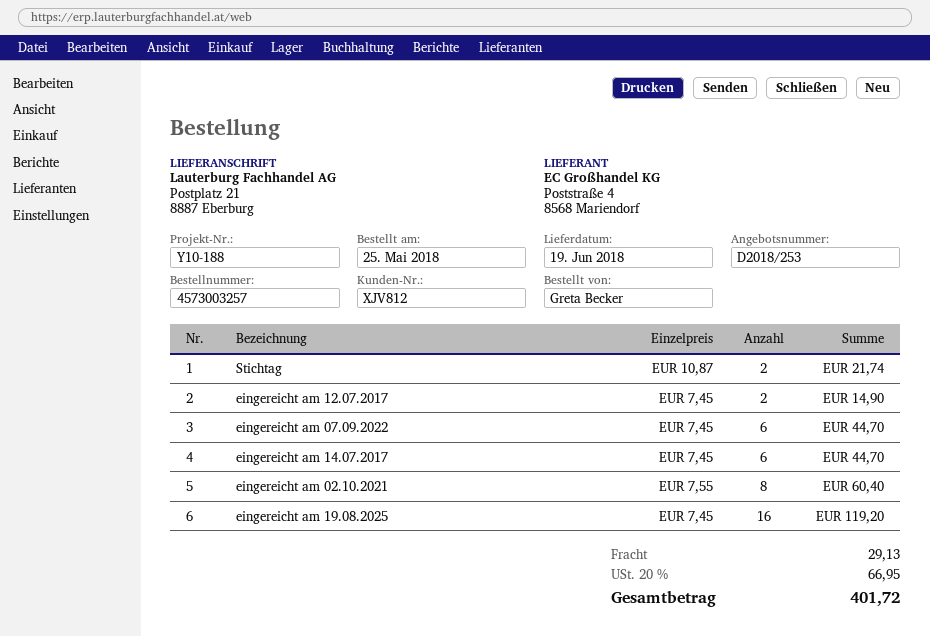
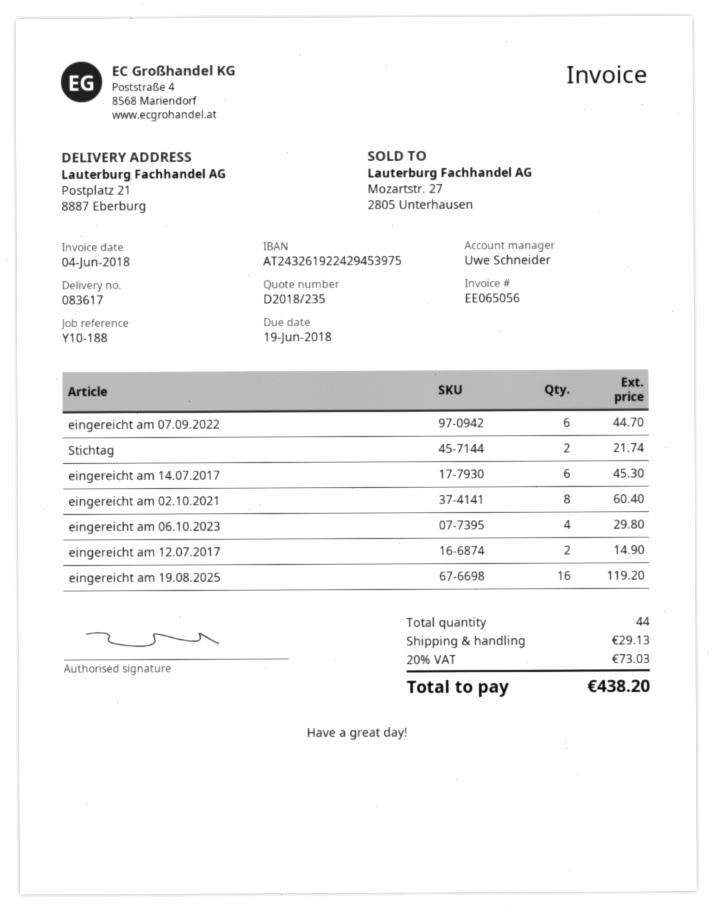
quote number: D2018/253 -> D2018/235
eingereicht am 14.07.2017: 6 for 44.70 -> 6 for 45.30
eingereicht am 06.10.2023: none -> 4 for 29.80
tax: 20% = 66.95 -> 20% = 73.03
total: 401.72 -> 438.20

